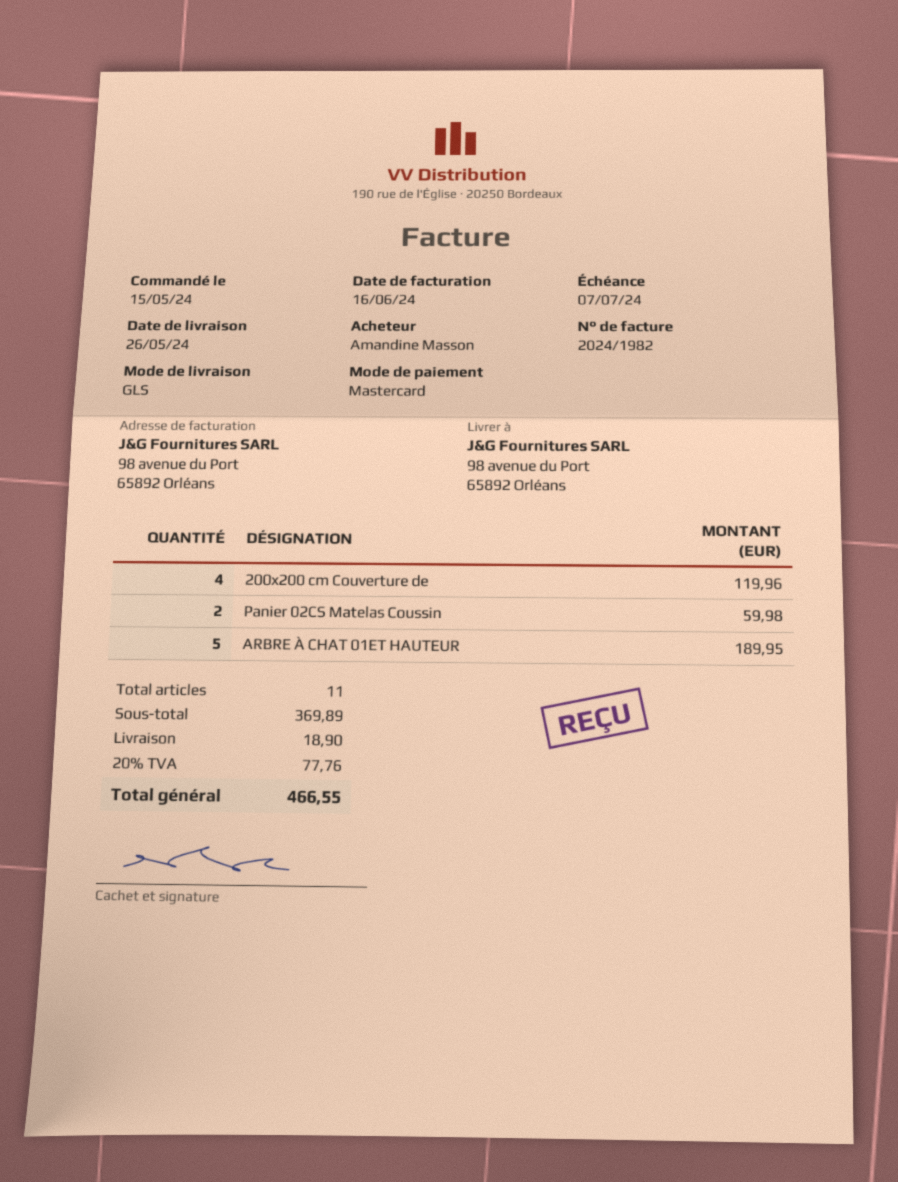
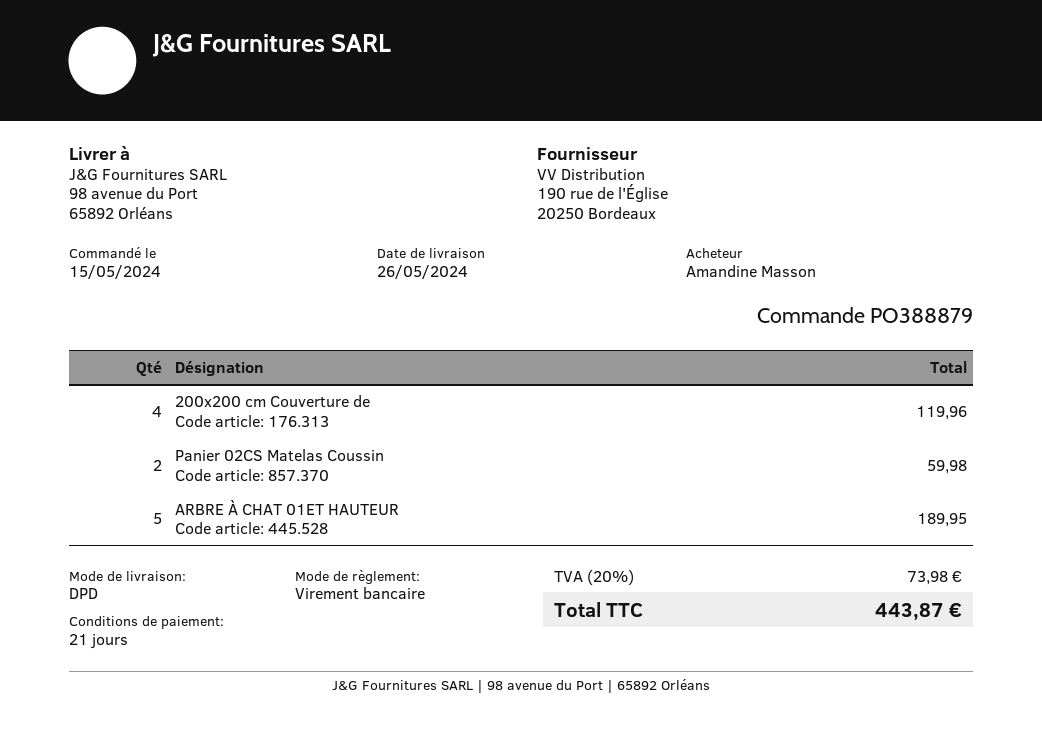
payment method: Mastercard -> bank transfer
shipping method: GLS -> DPD
shipping: 18.90 -> none
tax: 20% = 77.76 -> 20% = 73.98
total: 466.55 -> 443.87

